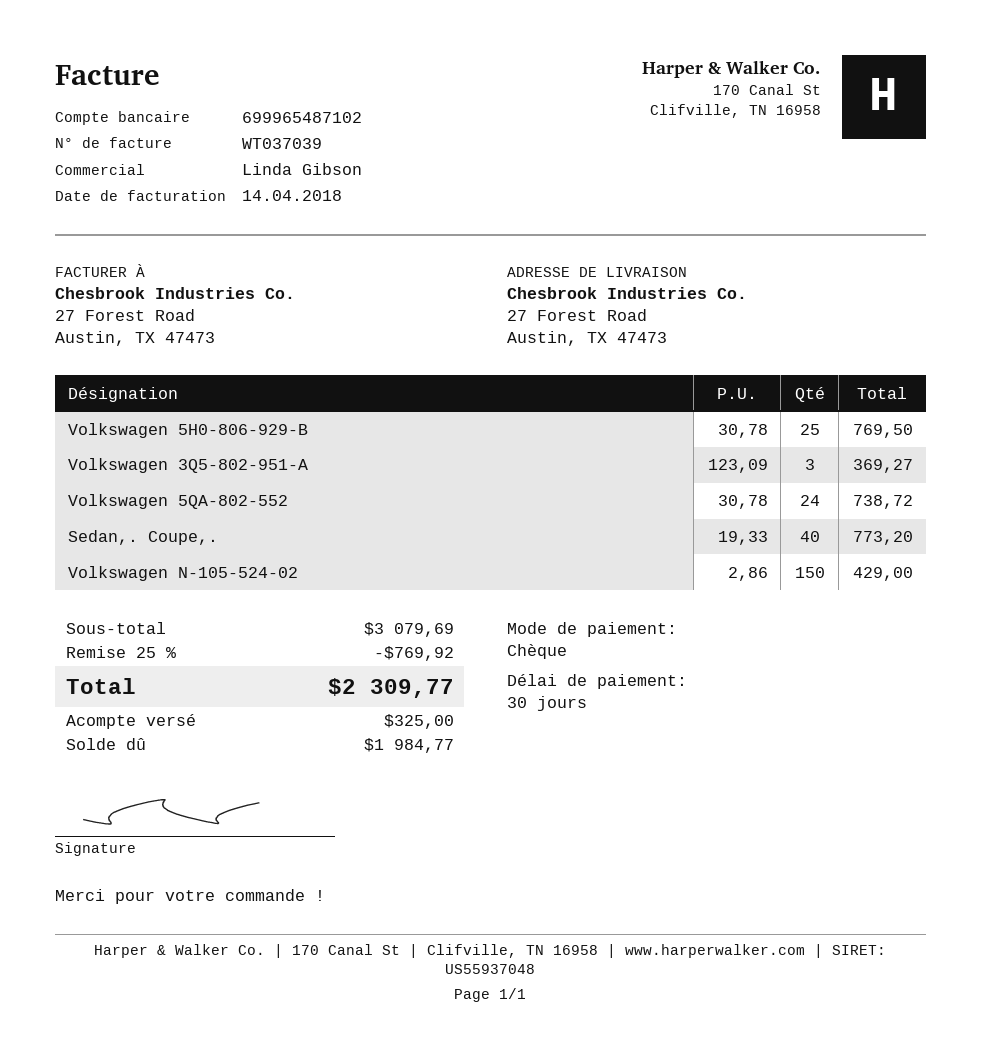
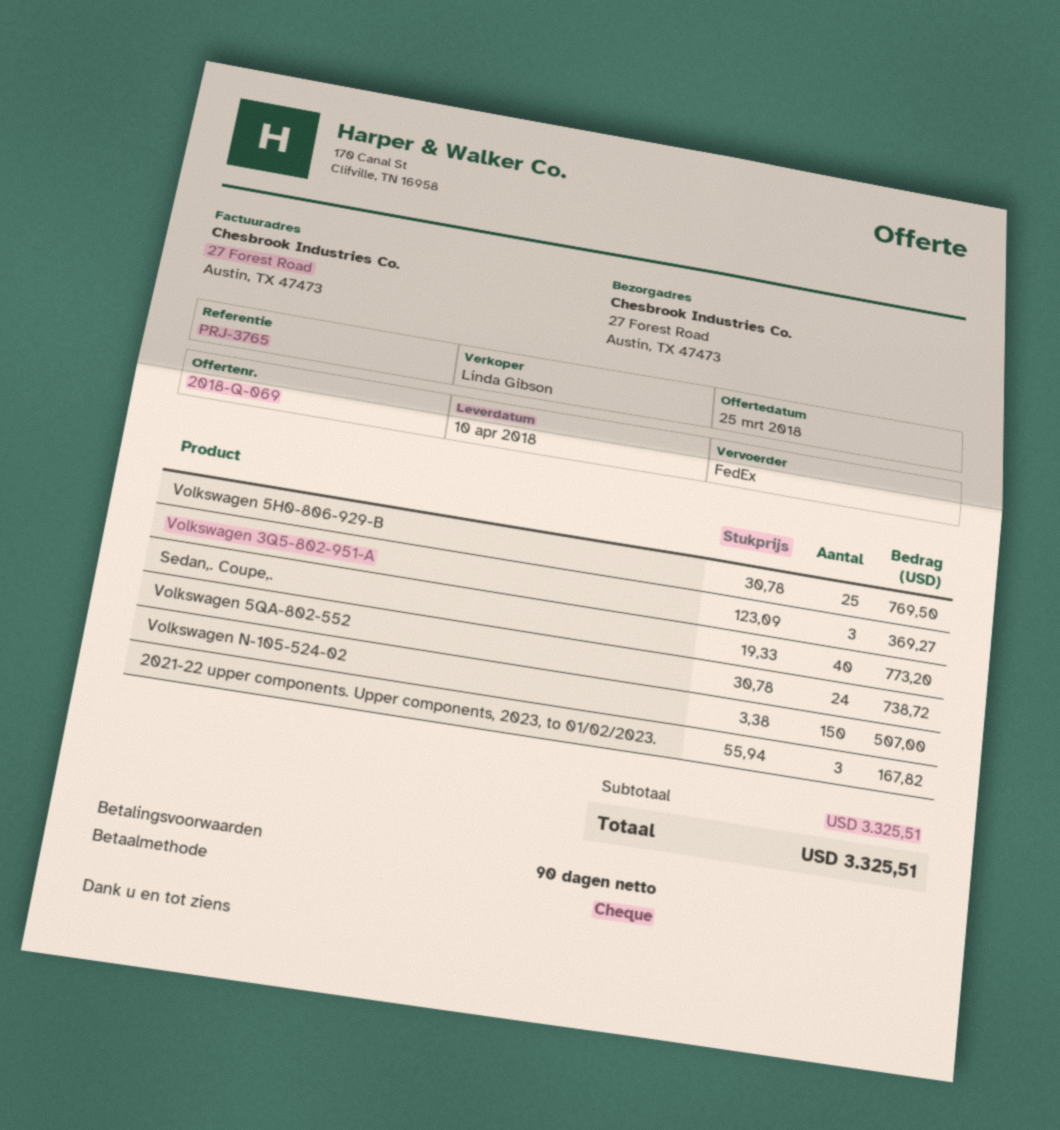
payment terms: 30 days -> 90 days
Volkswagen N-105-524-02: 150 x 2.86 = 429.00 -> 150 x 3.38 = 507.00
2021-22 upper components. Upper components, 2023, to 01/02/2023.: none -> 3 x 55.94 = 167.82
subtotal: 3079.69 -> 3325.51
discount: 25% = 769.92 -> none
total: 2309.77 -> 3325.51

